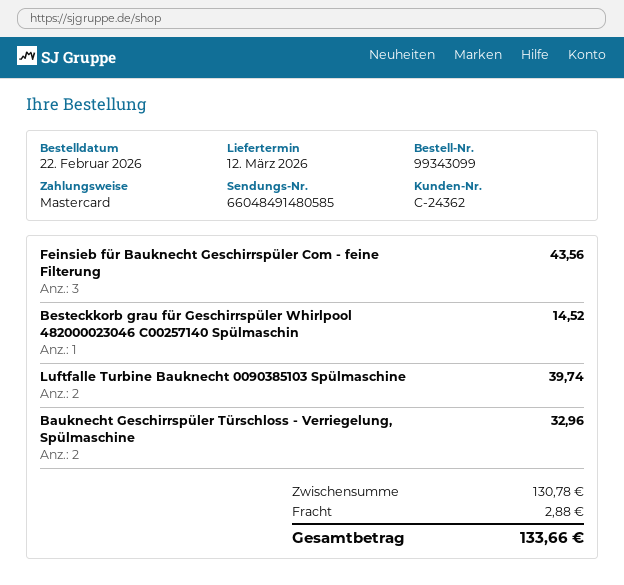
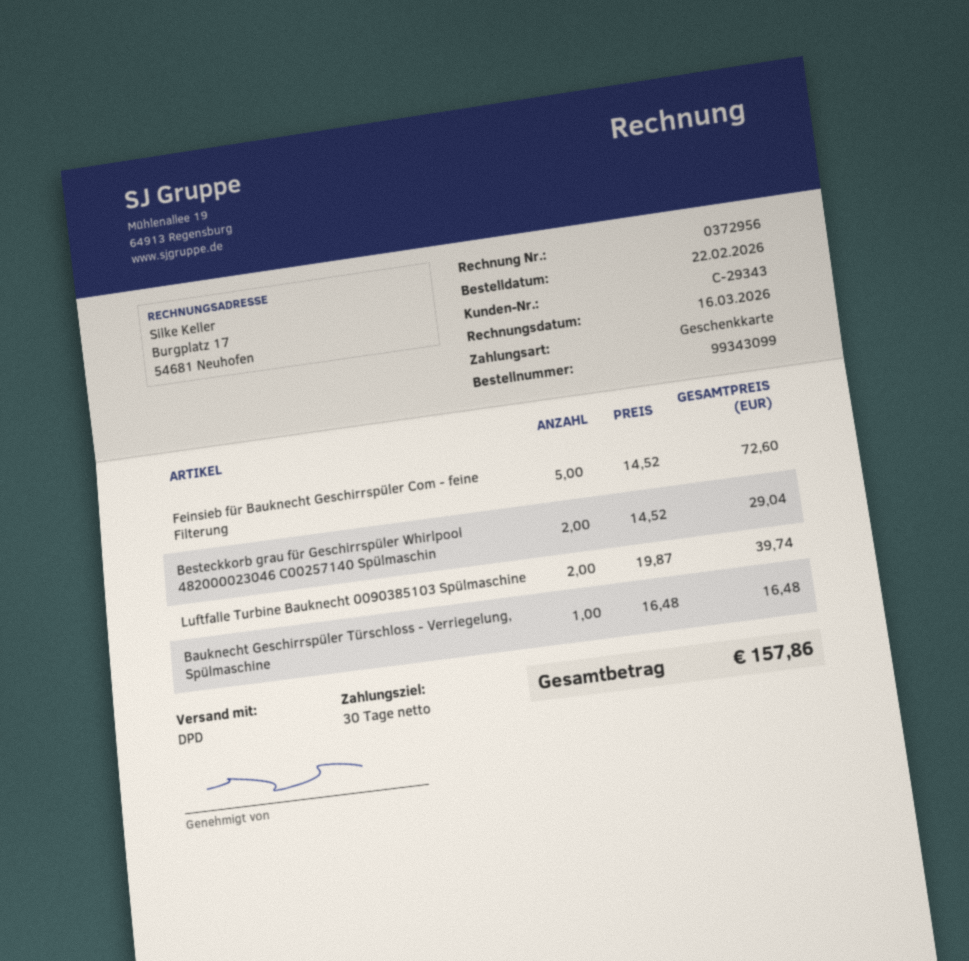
customer number: C-24362 -> C-29343
payment method: Mastercard -> gift card
Feinsieb für Bauknecht Geschirrspüler Com - feine Filterung: 3 for 43.56 -> 5 for 72.60
Besteckkorb grau für Geschirrspüler Whirlpool 482000023046 C00257140 Spülmaschin: 1 for 14.52 -> 2 for 29.04
Bauknecht Geschirrspüler Türschloss - Verriegelung, Spülmaschine: 2 for 32.96 -> 1 for 16.48
shipping: 2.88 -> none
total: 133.66 -> 157.86

